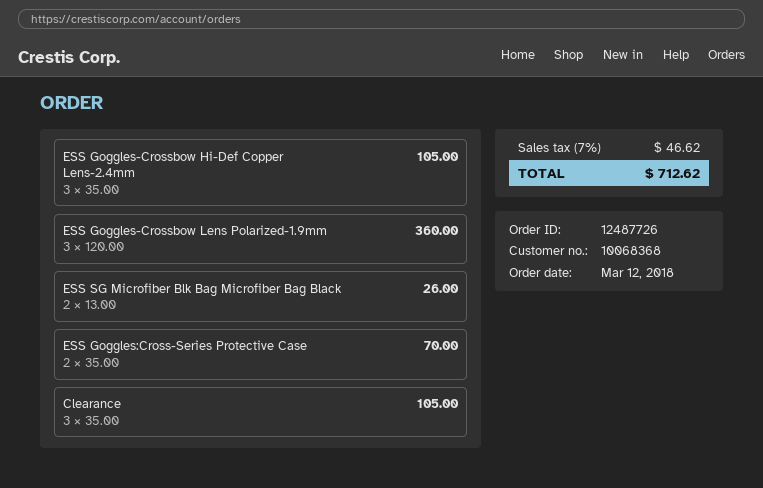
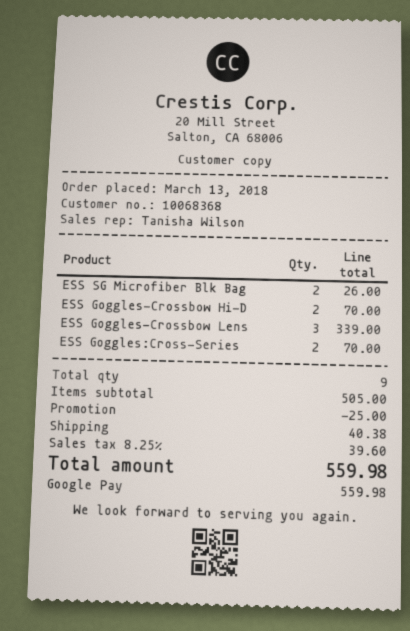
order date: 2018-03-12 -> 2018-03-13
ESS Goggles-Crossbow Hi-Def Copper Lens-2.4mm: 3 for 105.00 -> 2 for 70.00
ESS Goggles-Crossbow Lens Polarized-1.9mm: 3 for 360.00 -> 3 for 339.00
Clearance: 3 for 105.00 -> none
discount: none -> 25.00
shipping: none -> 40.38
tax: 7% = 46.62 -> 8.25% = 39.60
total: 712.62 -> 559.98

